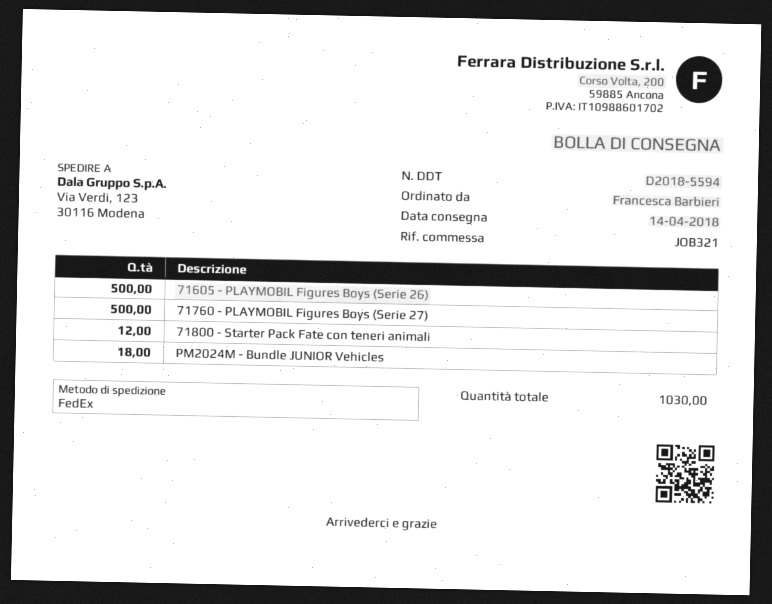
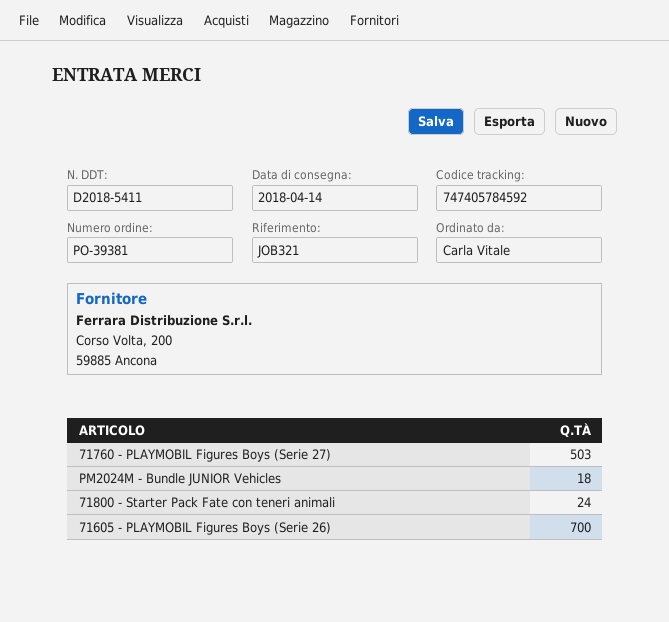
delivery note number: D2018-5594 -> D2018-5411
ordered by: Francesca Barbieri -> Carla Vitale
71605 - PLAYMOBIL Figures Boys (Serie 26): 500 -> 700
71760 - PLAYMOBIL Figures Boys (Serie 27): 500 -> 503
71800 - Starter Pack Fate con teneri animali: 12 -> 24

